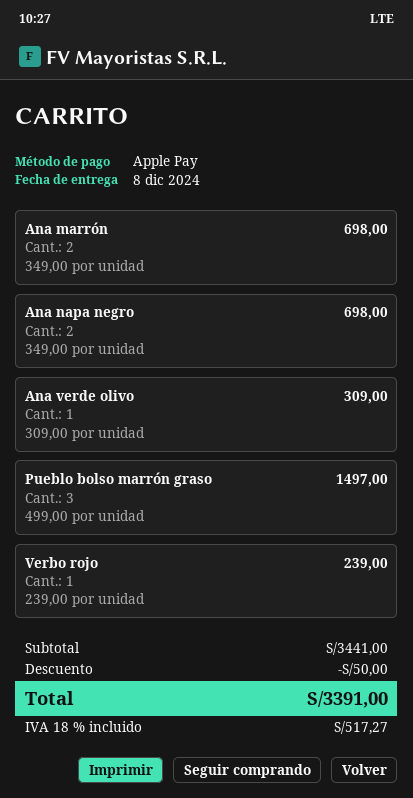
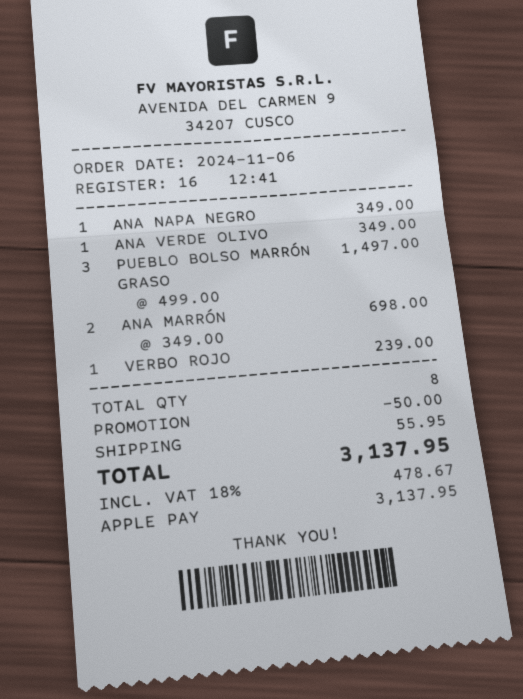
Ana napa negro: 2 x 349.00 = 698.00 -> 1 x 349.00 = 349.00
Ana verde olivo: 1 x 309.00 = 309.00 -> 1 x 349.00 = 349.00
shipping: none -> 55.95
tax: 18% = 517.27 -> 18% = 478.67
total: 3391.00 -> 3137.95

